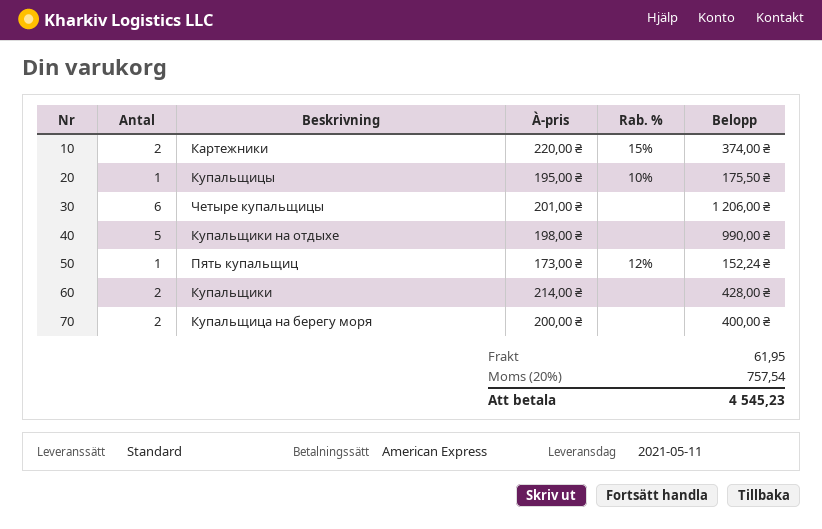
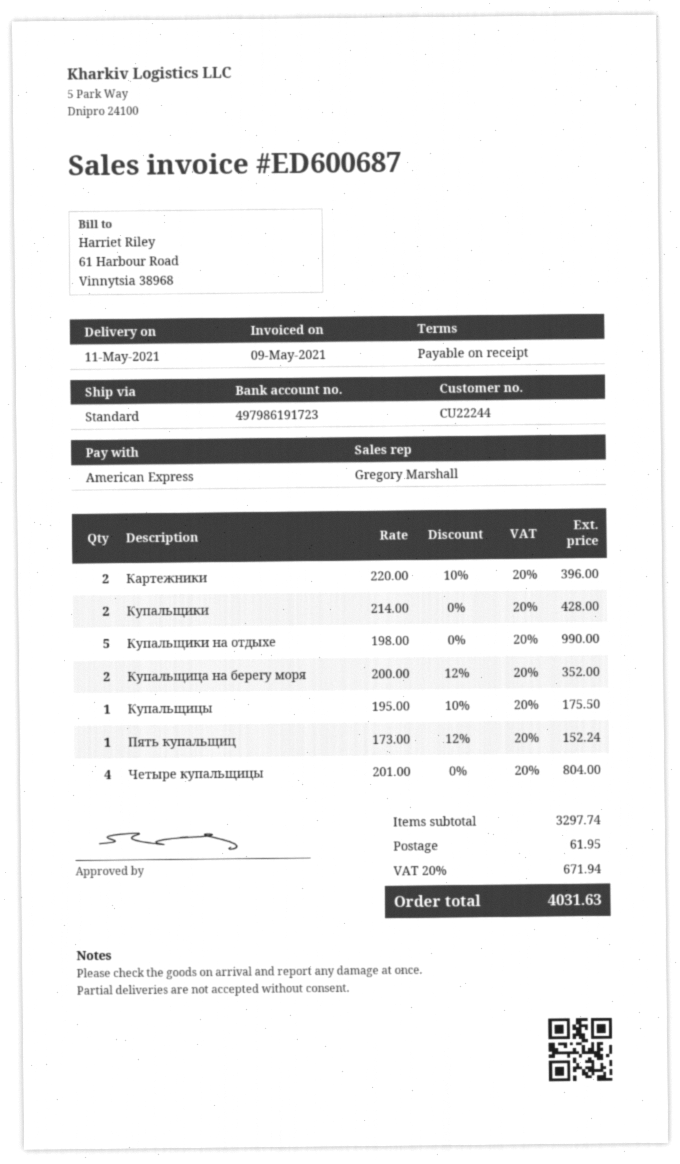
Картежники: 2 x 220.00 - 15% = 374.00 -> 2 x 220.00 - 10% = 396.00
Четыре купальщицы: 6 x 201.00 = 1206.00 -> 4 x 201.00 = 804.00
Купальщица на берегу моря: 2 x 200.00 = 400.00 -> 2 x 200.00 - 12% = 352.00
tax: 20% = 757.54 -> 20% = 671.94
total: 4545.23 -> 4031.63

